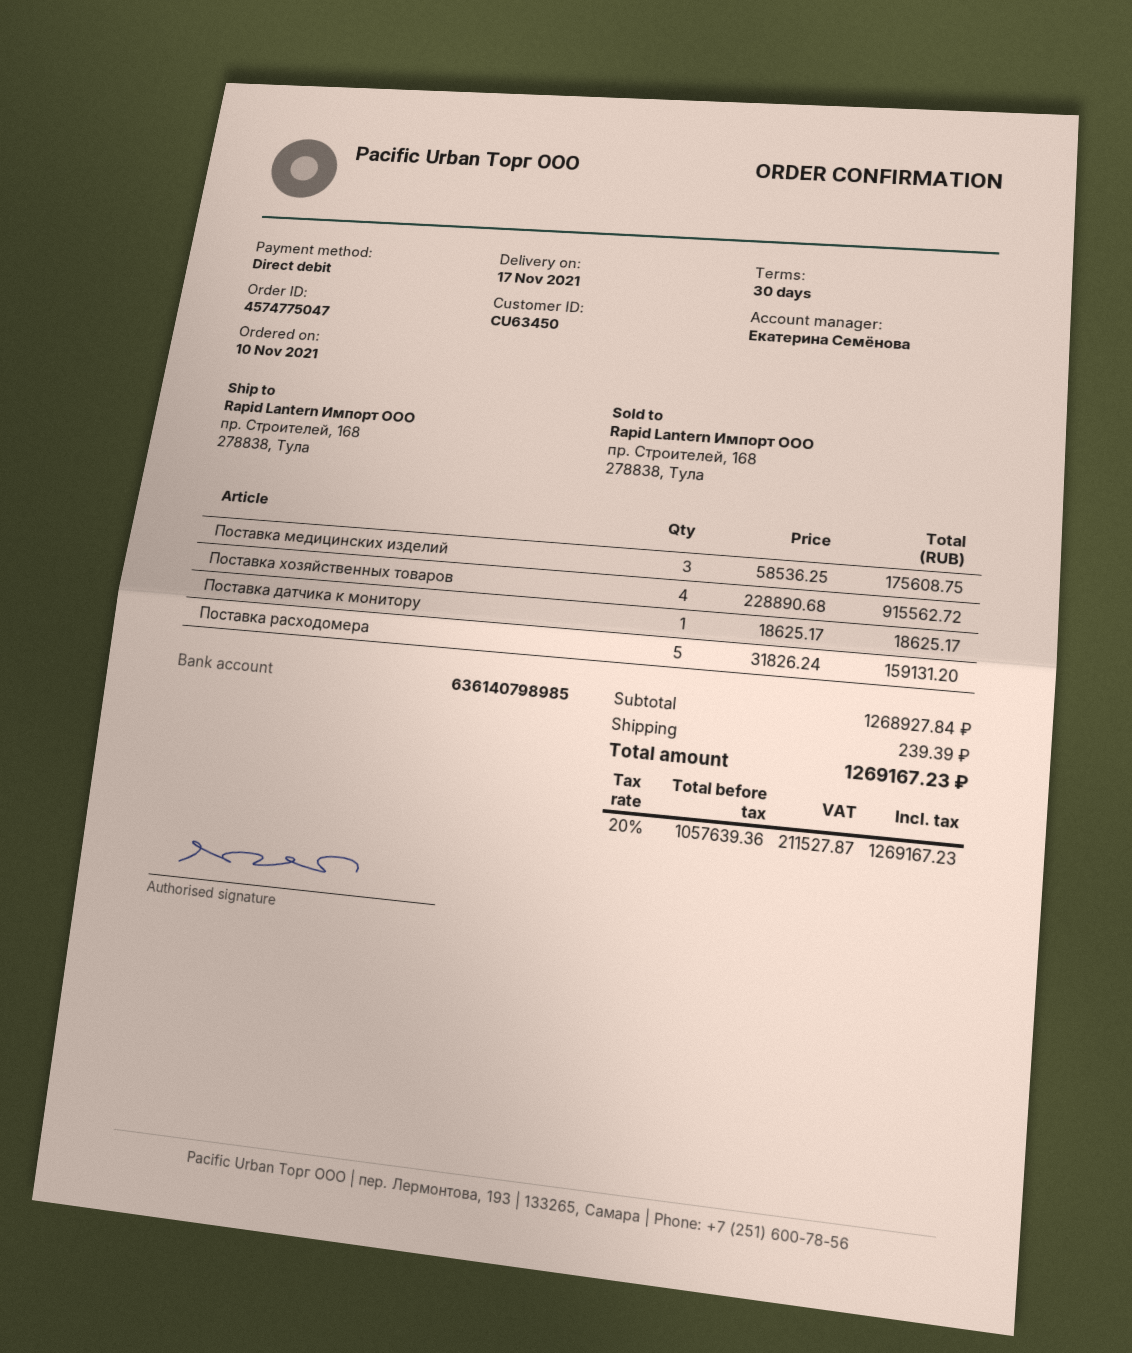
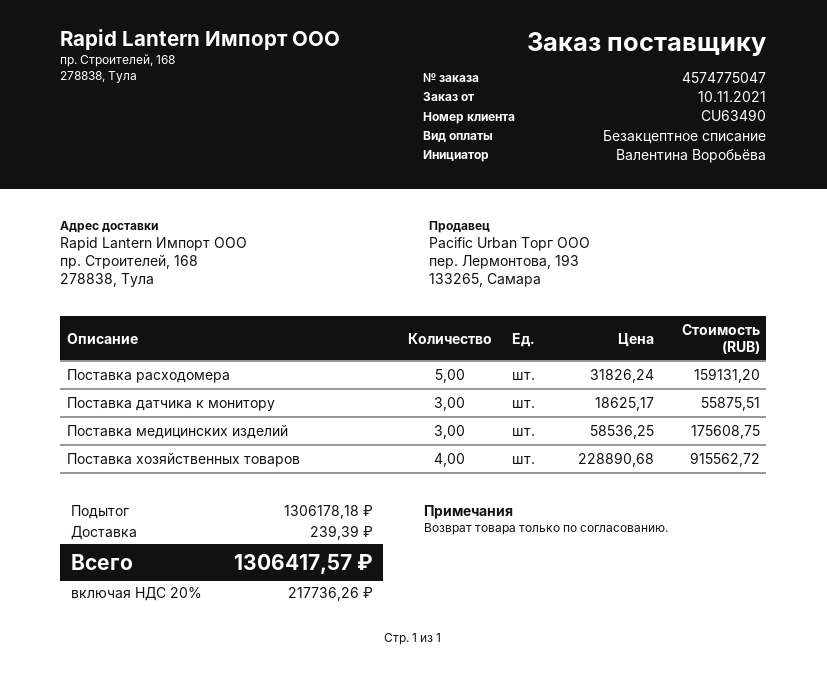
customer number: CU63450 -> CU63490
Поставка датчика к монитору: 1 x 18625.17 = 18625.17 -> 3 x 18625.17 = 55875.51
subtotal: 1268927.84 -> 1306178.18
tax: 20% = 211527.87 -> 20% = 217736.26
total: 1269167.23 -> 1306417.57

